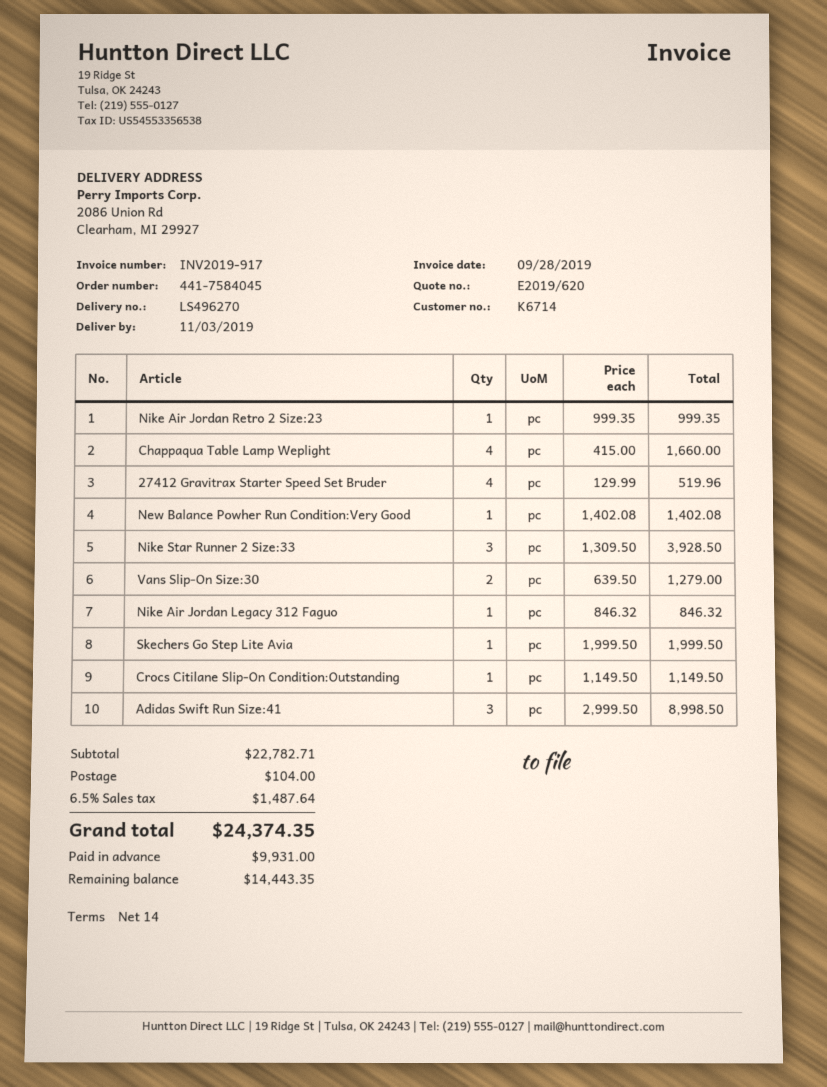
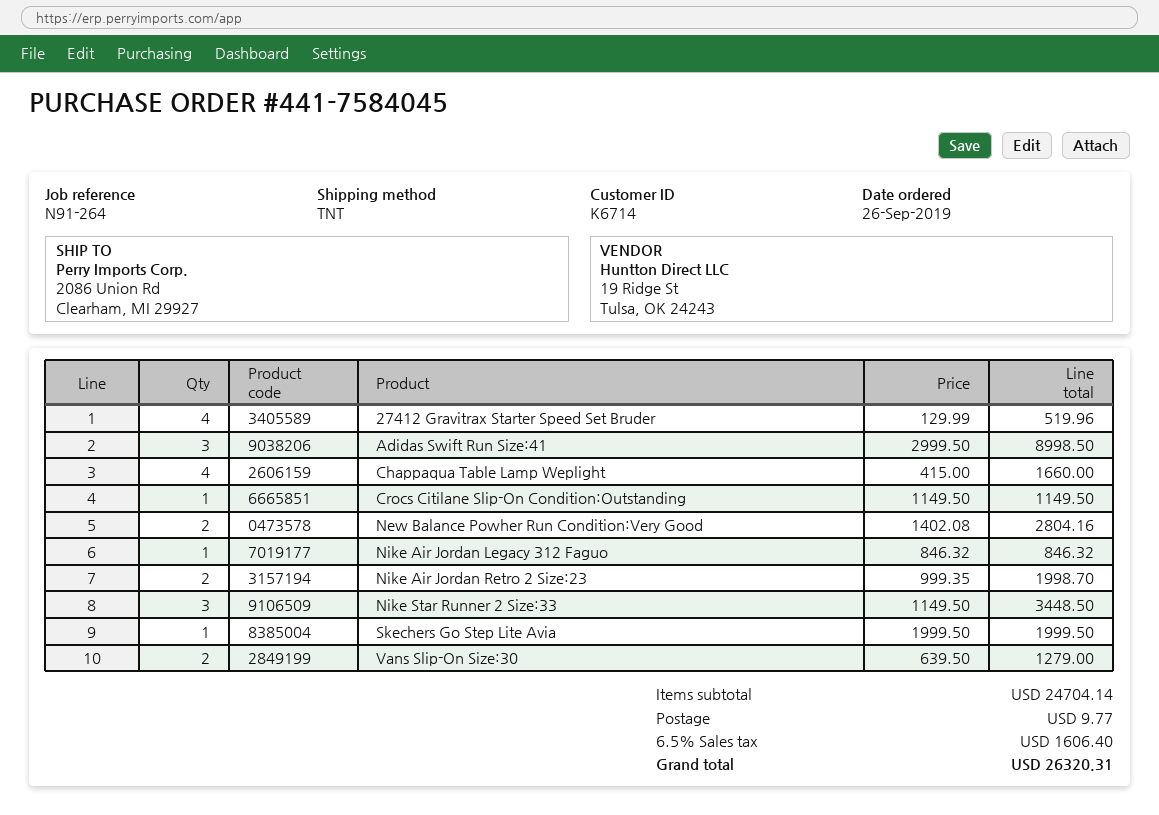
Nike Air Jordan Retro 2 Size:23: 1 x 999.35 = 999.35 -> 2 x 999.35 = 1998.70
New Balance Powher Run Condition:Very Good: 1 x 1402.08 = 1402.08 -> 2 x 1402.08 = 2804.16
Nike Star Runner 2 Size:33: 3 x 1309.50 = 3928.50 -> 3 x 1149.50 = 3448.50
subtotal: 22782.71 -> 24704.14
shipping: 104.00 -> 9.77
tax: 6.5% = 1487.64 -> 6.5% = 1606.40
total: 24374.35 -> 26320.31

